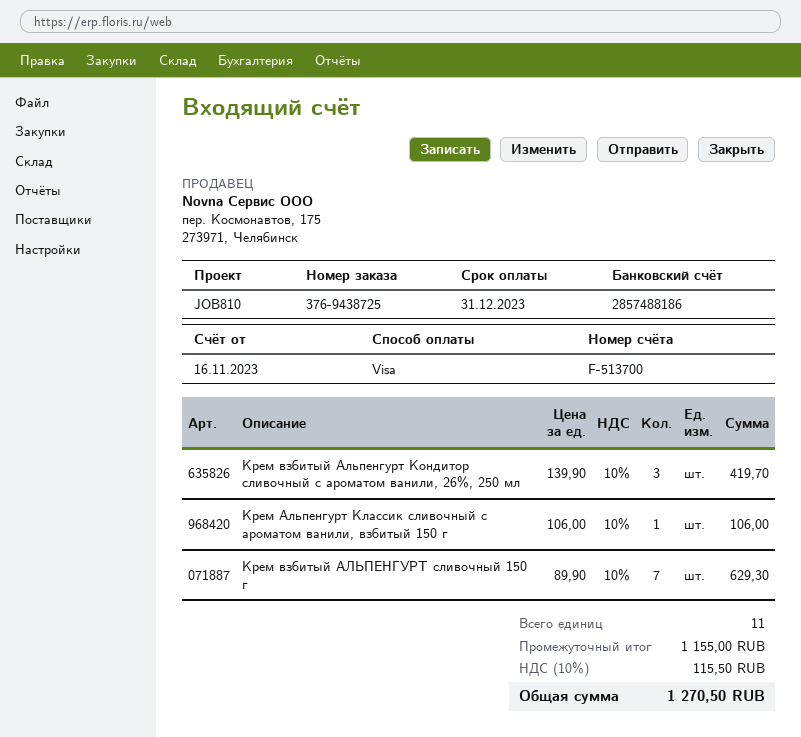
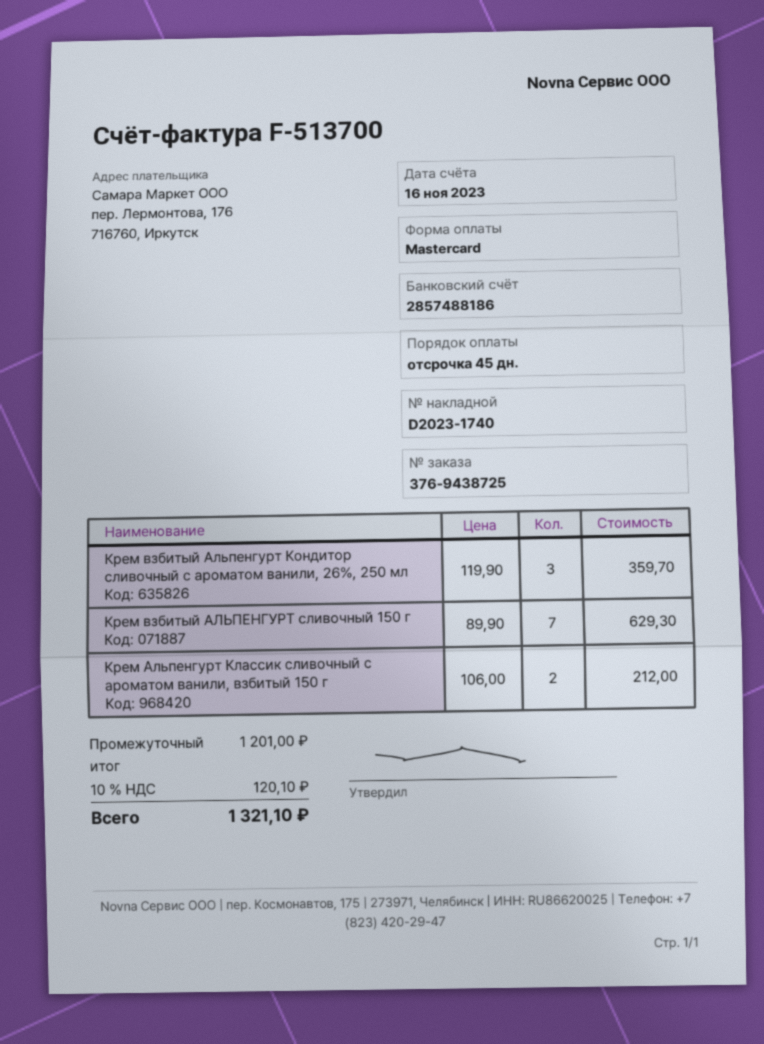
payment method: Visa -> Mastercard
Крем взбитый Альпенгурт Кондитор сливочный с ароматом ванили, 26%, 250 мл: 3 x 139.90 = 419.70 -> 3 x 119.90 = 359.70
Крем Альпенгурт Классик сливочный с ароматом ванили, взбитый 150 г: 1 x 106.00 = 106.00 -> 2 x 106.00 = 212.00
subtotal: 1155.00 -> 1201.00
tax: 10% = 115.50 -> 10% = 120.10
total: 1270.50 -> 1321.10

